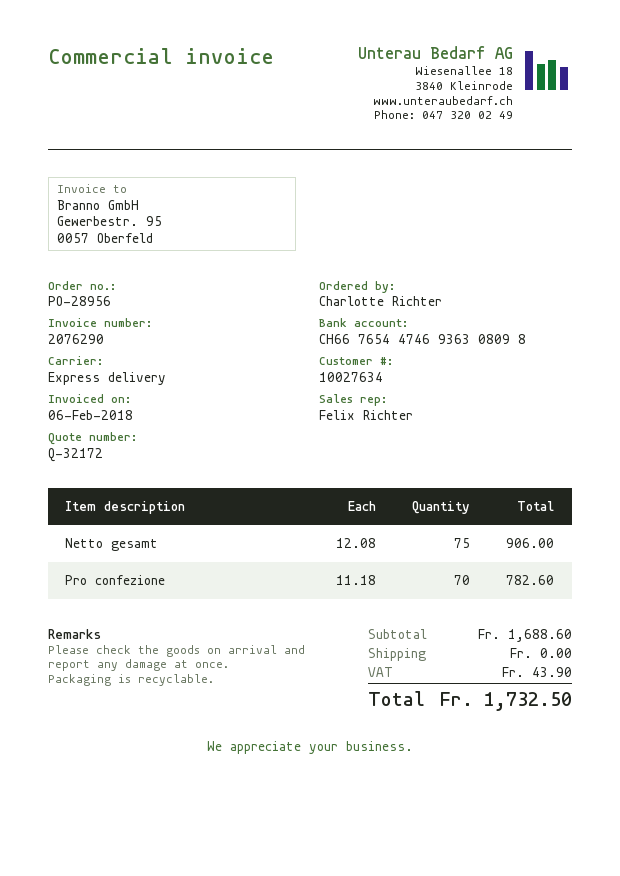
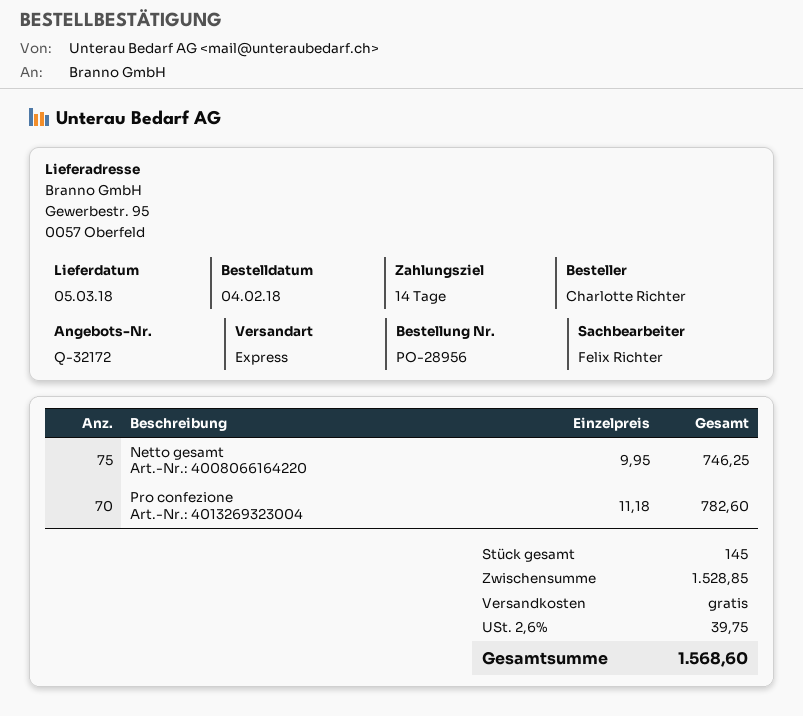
Netto gesamt: 75 x 12.08 = 906.00 -> 75 x 9.95 = 746.25
subtotal: 1688.60 -> 1528.85
tax: 43.90 -> 39.75
total: 1732.50 -> 1568.60

